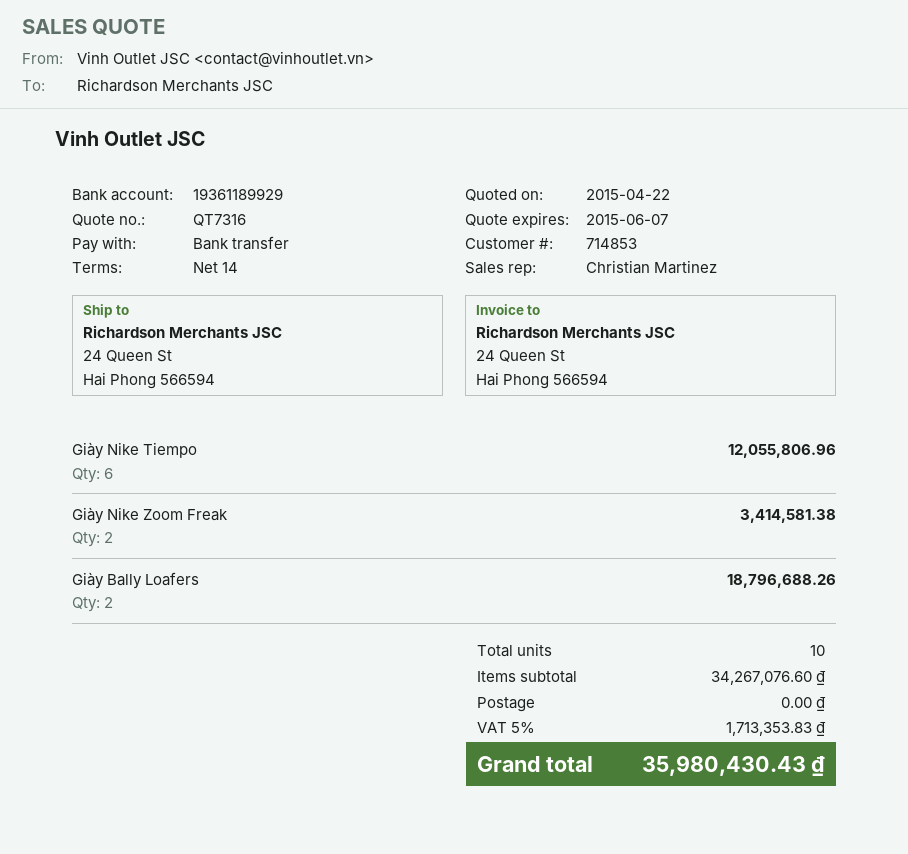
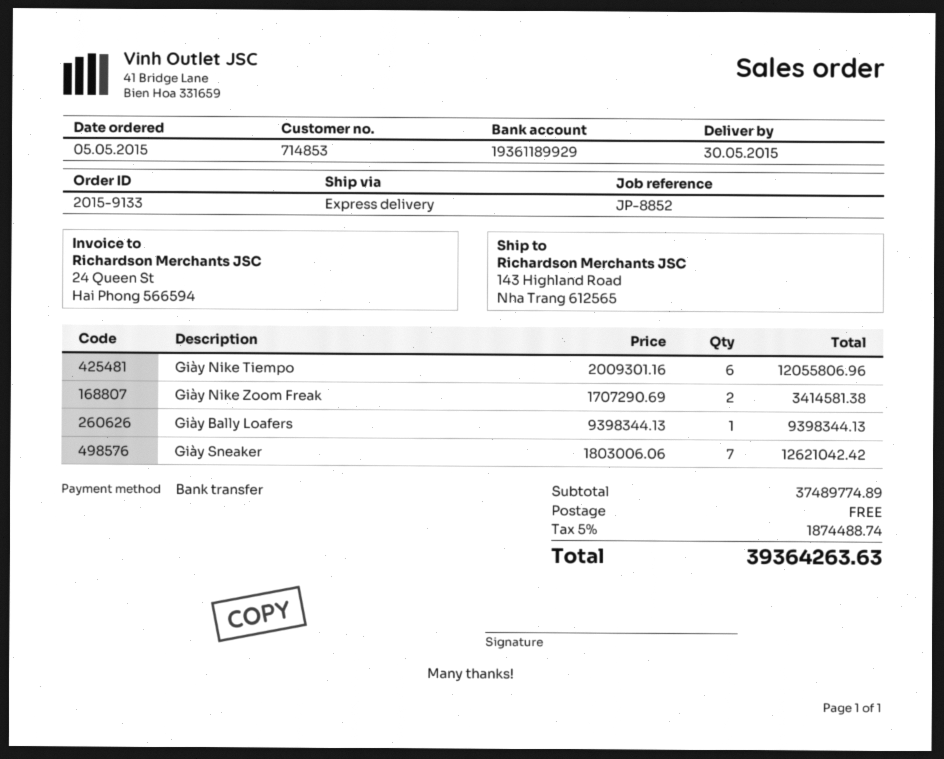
ship to: 24 Queen St, Hai Phong 566594 -> 143 Highland Road, Nha Trang 612565
Giày Bally Loafers: 2 for 18796688.26 -> 1 for 9398344.13
Giày Sneaker: none -> 7 for 12621042.42
subtotal: 34267076.60 -> 37489774.89
tax: 5% = 1713353.83 -> 5% = 1874488.74
total: 35980430.43 -> 39364263.63

